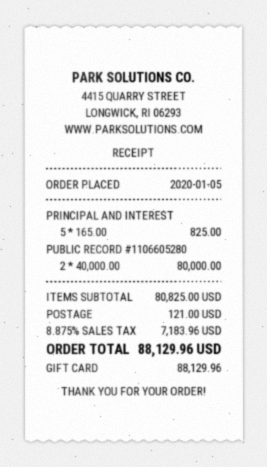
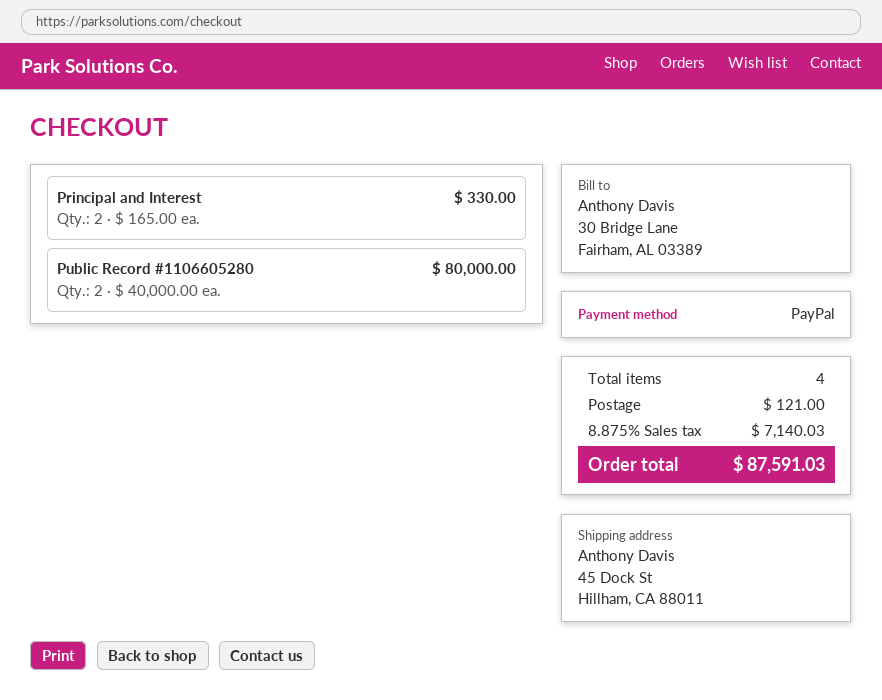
payment method: gift card -> PayPal
PRINCIPAL AND INTEREST: 5 x 165.00 = 825.00 -> 2 x 165.00 = 330.00
tax: 8.875% = 7183.96 -> 8.875% = 7140.03
total: 88129.96 -> 87591.03

